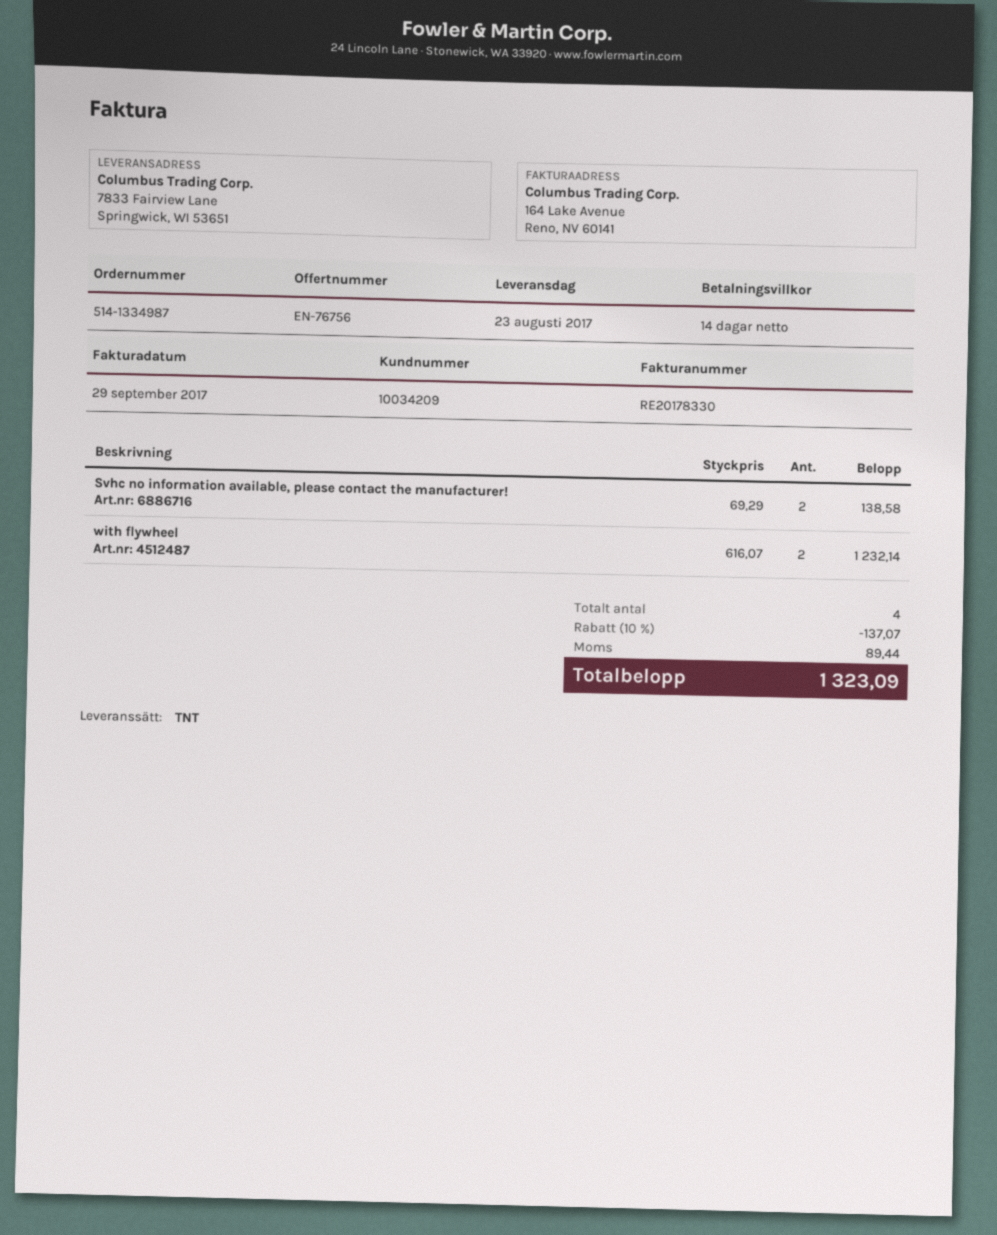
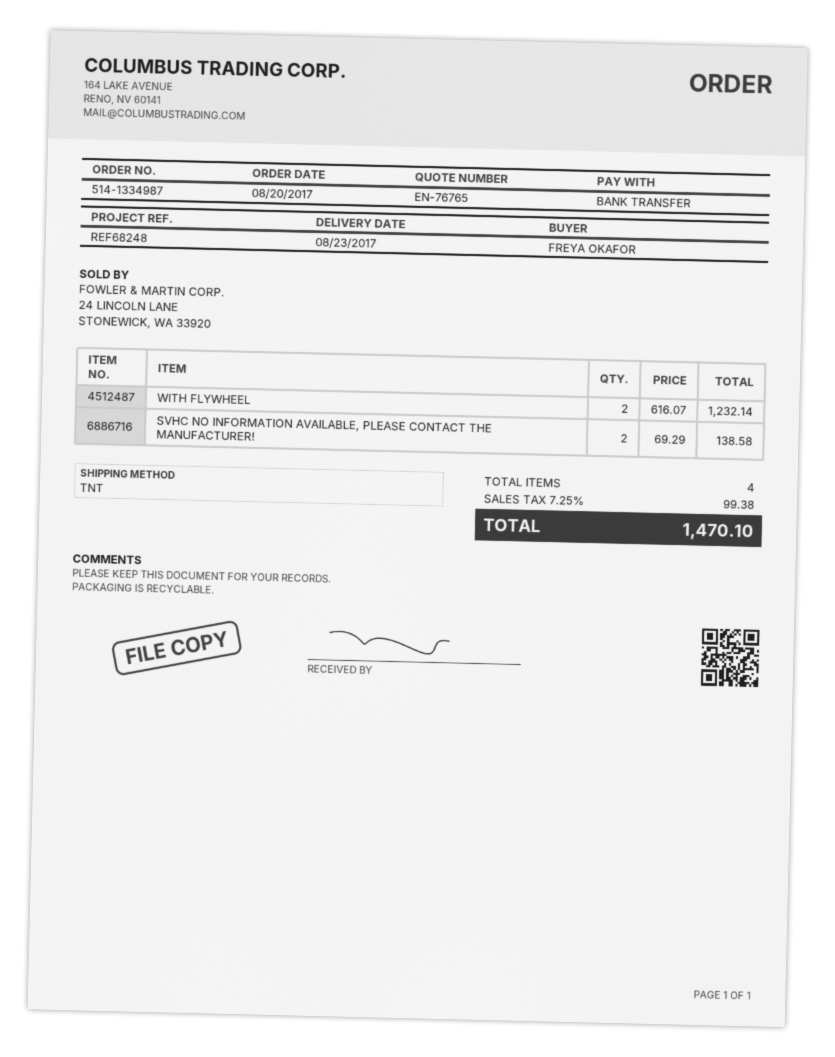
quote number: EN-76756 -> EN-76765
discount: 10% = 137.07 -> none
tax: 89.44 -> 99.38
total: 1323.09 -> 1470.10

